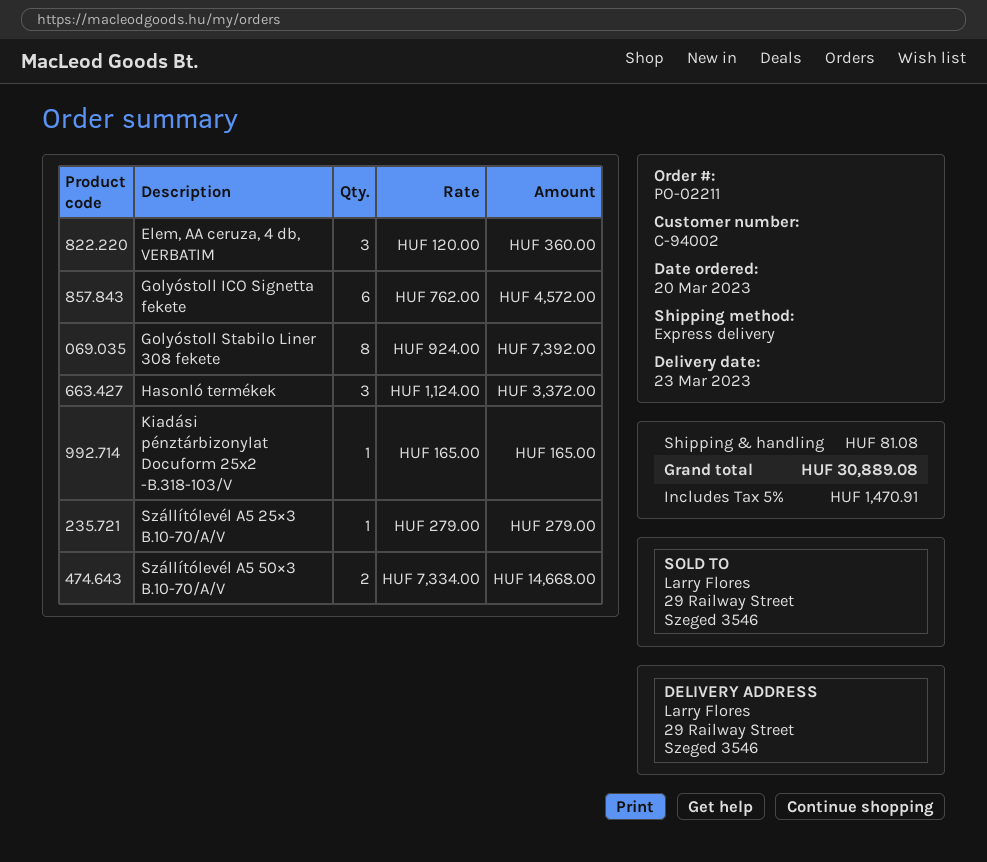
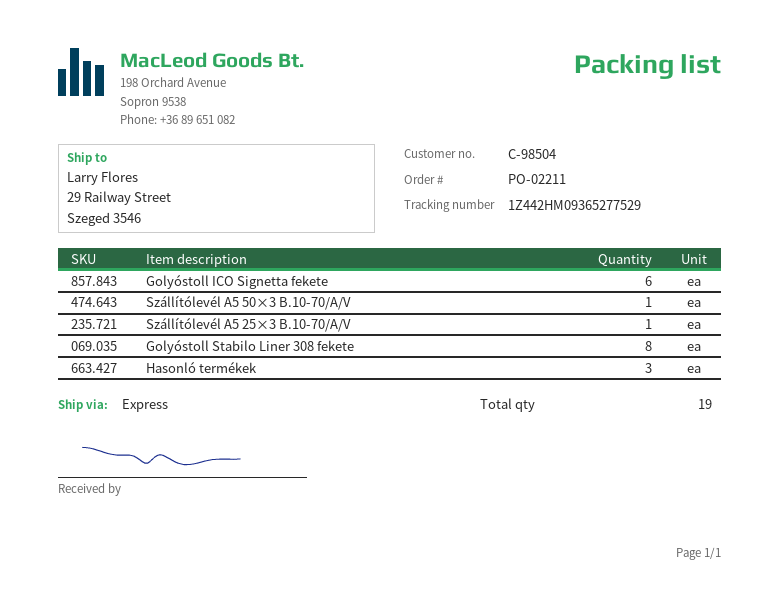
customer number: C-94002 -> C-98504
Elem, AA ceruza, 4 db, VERBATIM: 3 -> none
Kiadási pénztárbizonylat Docuform 25x2 -B.318-103/V: 1 -> none
Szállítólevél A5 50×3 B.10-70/A/V: 2 -> 1

